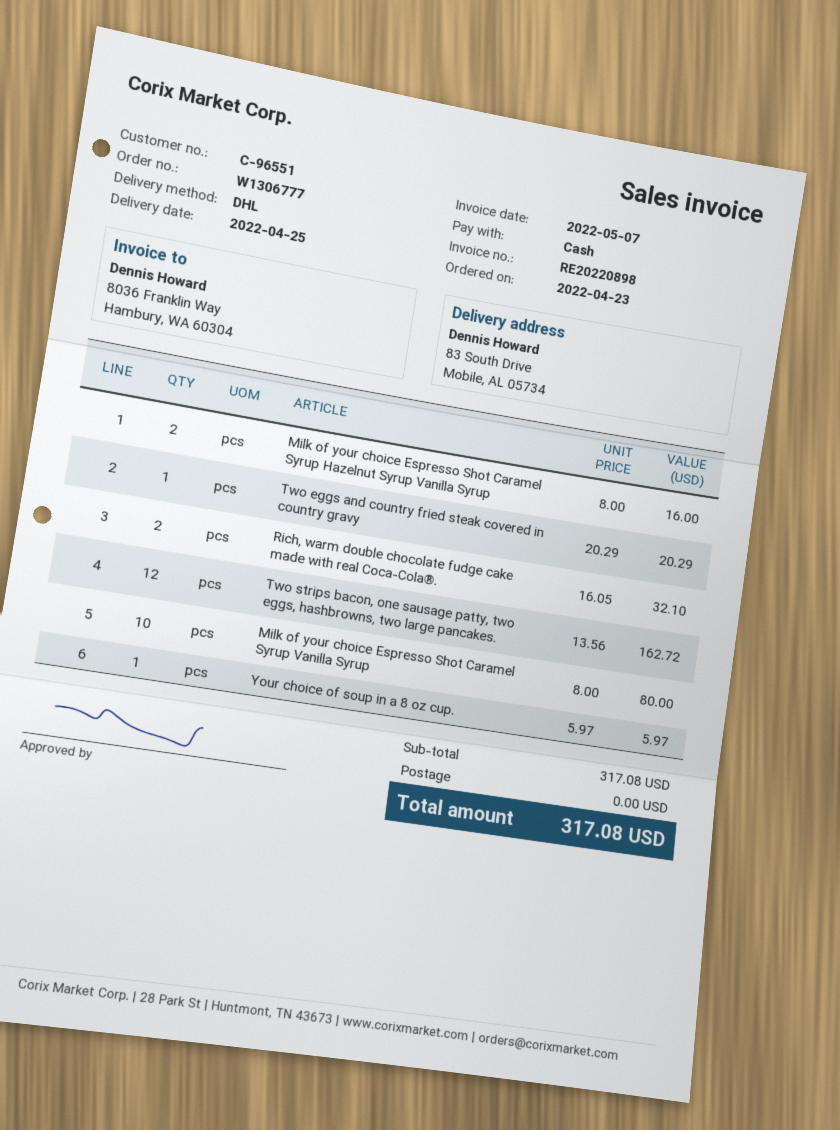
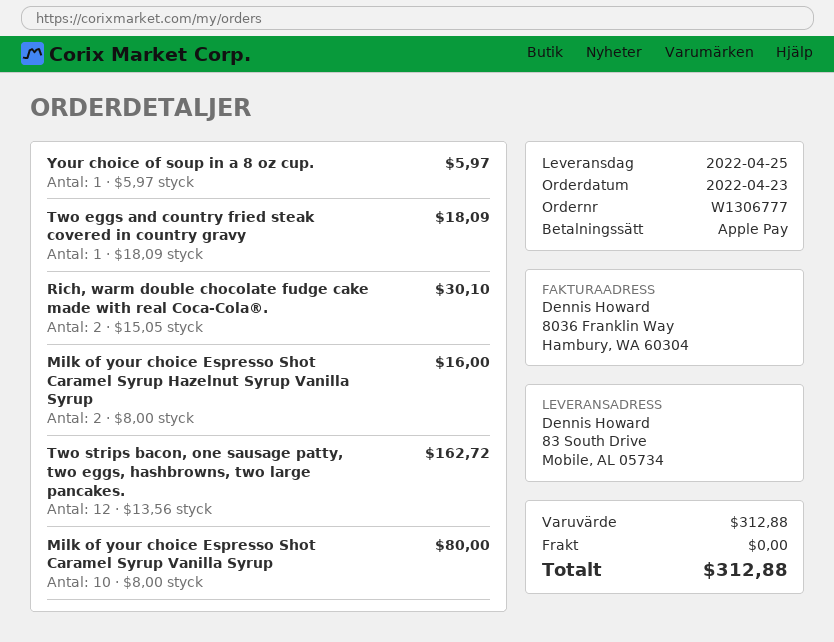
payment method: cash -> Apple Pay
Two eggs and country fried steak covered in country gravy: 1 x 20.29 = 20.29 -> 1 x 18.09 = 18.09
Rich, warm double chocolate fudge cake made with real Coca-Cola®.: 2 x 16.05 = 32.10 -> 2 x 15.05 = 30.10
subtotal: 317.08 -> 312.88
total: 317.08 -> 312.88

